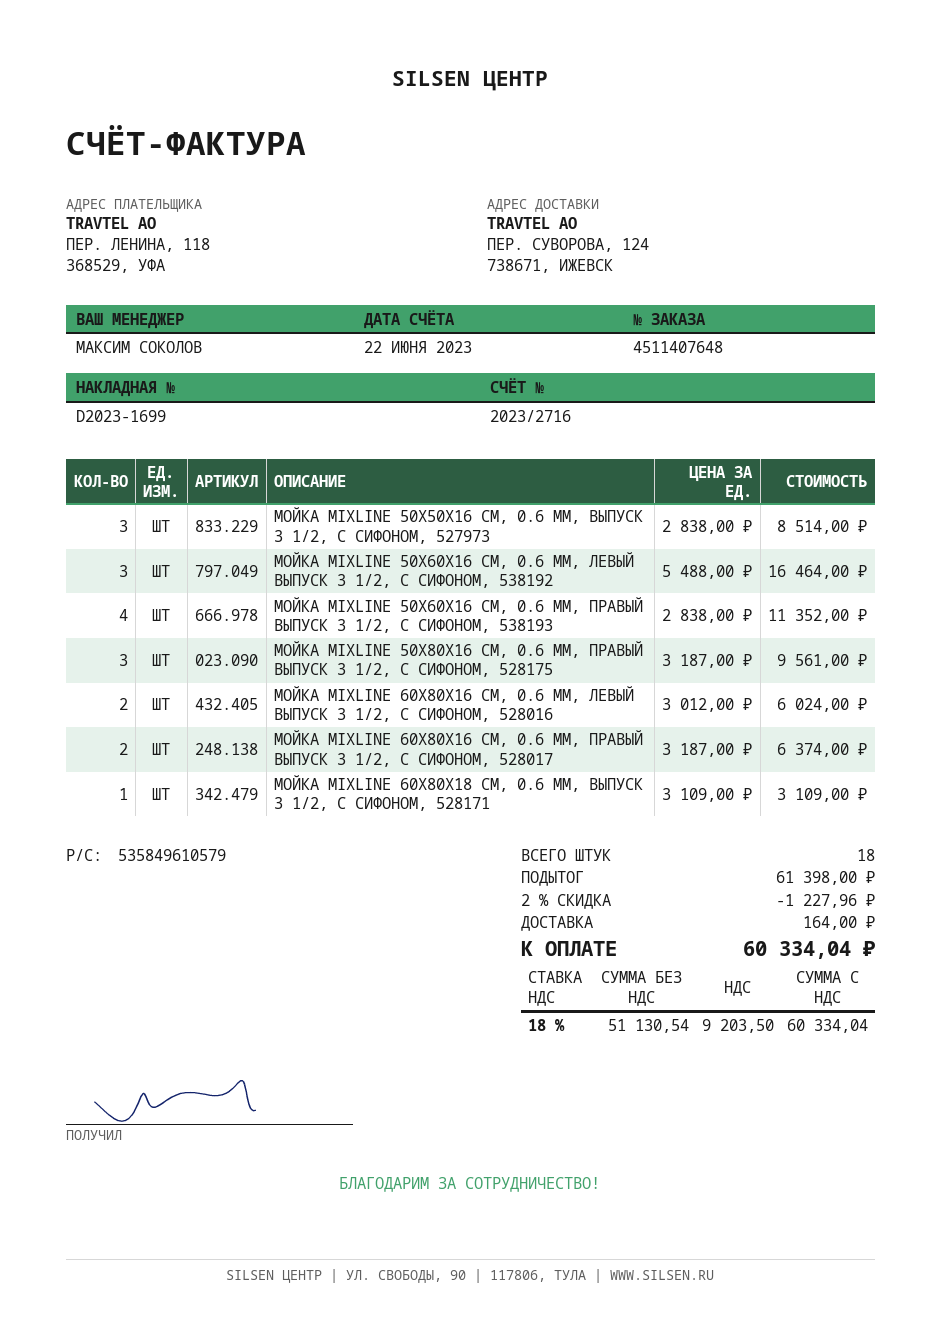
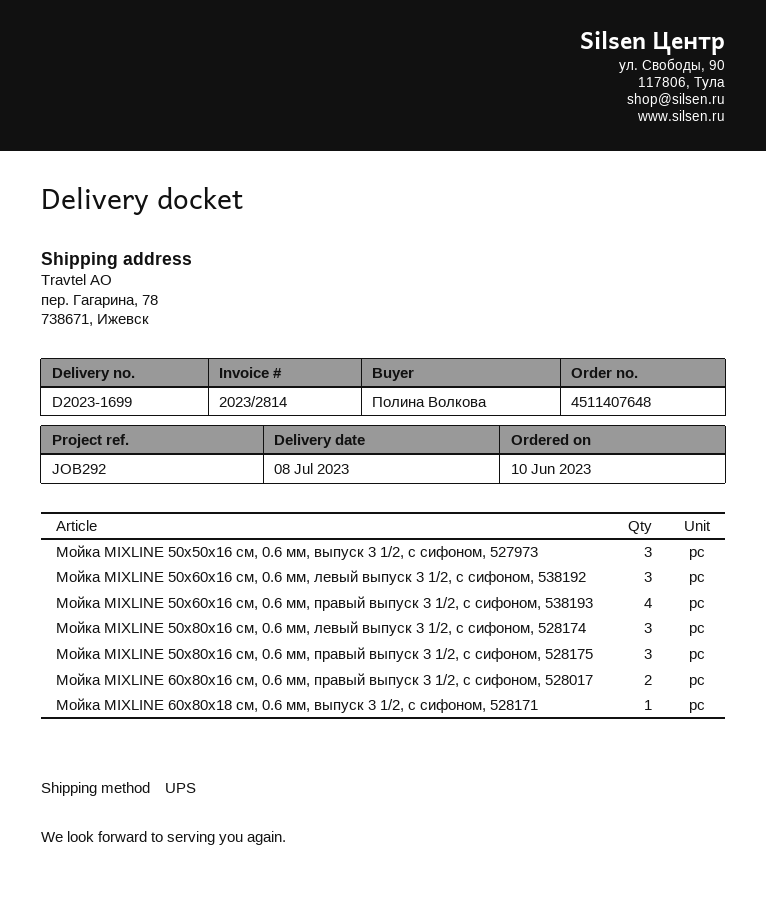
invoice number: 2023/2716 -> 2023/2814
ship to: ПЕР. СУВОРОВА, 124, 738671, ИЖЕВСК -> пер. Гагарина, 78, 738671, Ижевск
МОЙКА MIXLINE 60Х80Х16 СМ, 0.6 ММ, ЛЕВЫЙ ВЫПУСК 3 1/2, С СИФОНОМ, 528016: 2 -> none
Мойка MIXLINE 50х80х16 см, 0.6 мм, левый выпуск 3 1/2, с сифоном, 528174: none -> 3

